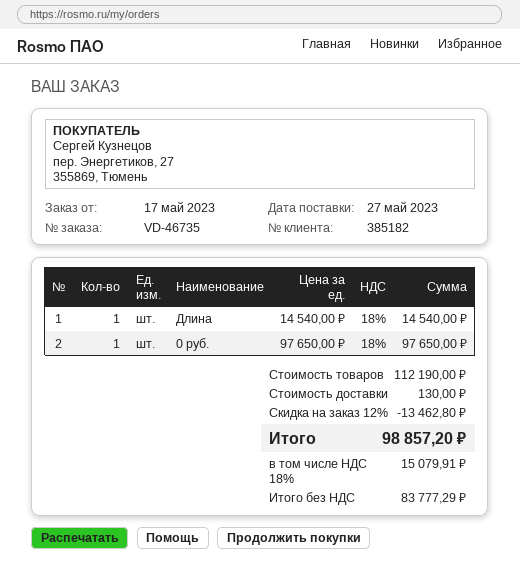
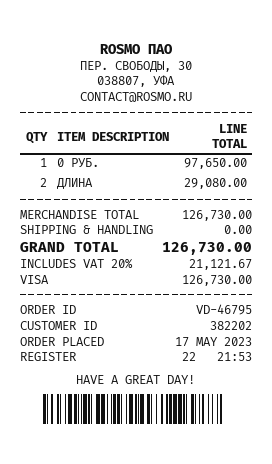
order number: VD-46735 -> VD-46795
customer number: 385182 -> 382202
Длина: 1 for 14540.00 -> 2 for 29080.00
subtotal: 112190.00 -> 126730.00
discount: 12% = 13462.80 -> none
shipping: 130.00 -> 0.00
tax: 18% = 15079.91 -> 20% = 21121.67
total: 98857.20 -> 126730.00

